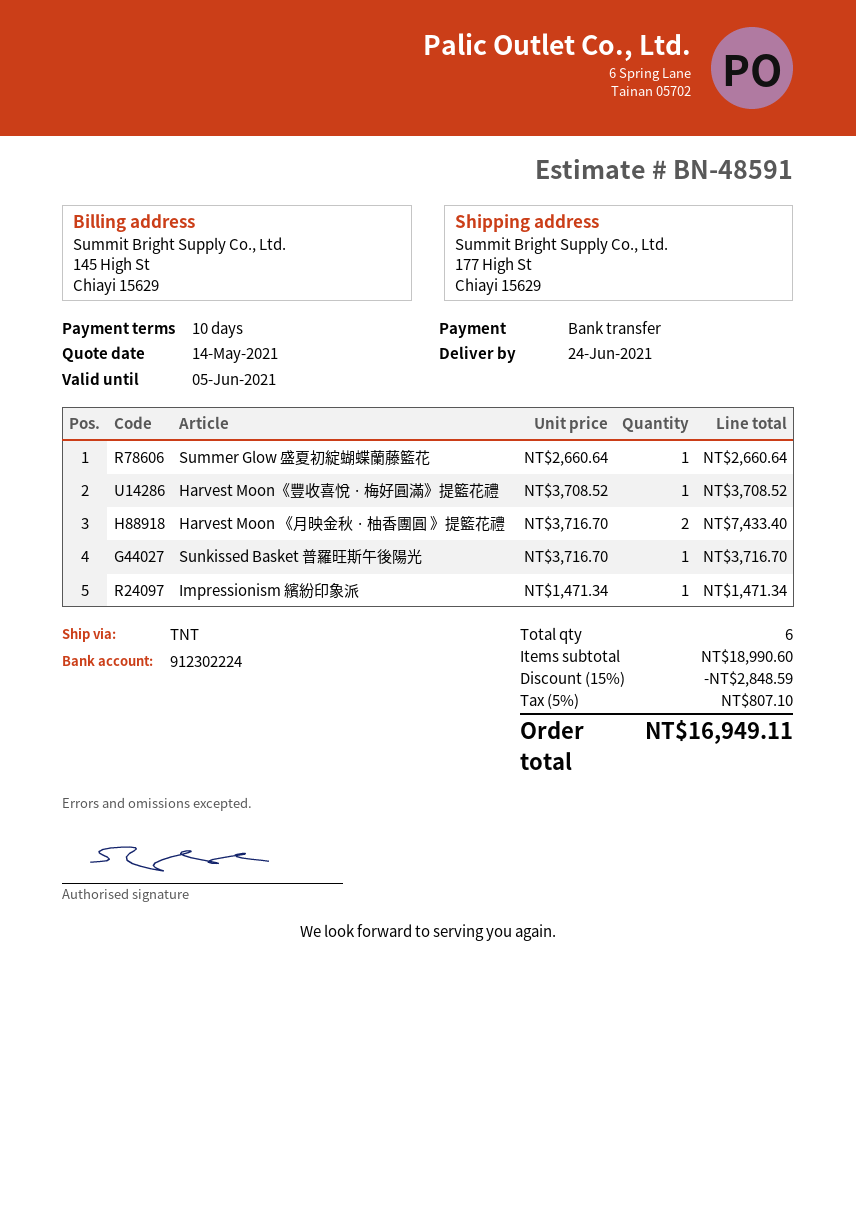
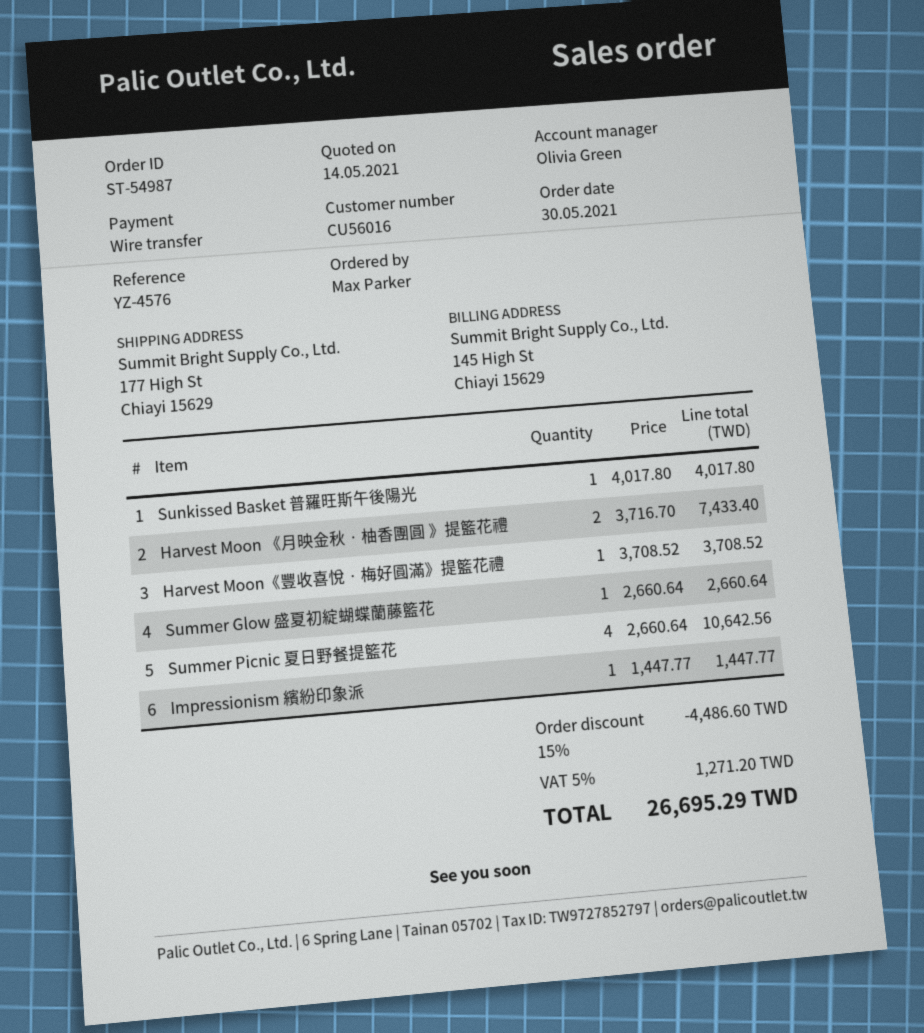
Sunkissed Basket 普羅旺斯午後陽光: 1 x 3716.70 = 3716.70 -> 1 x 4017.80 = 4017.80
Impressionism 繽紛印象派: 1 x 1471.34 = 1471.34 -> 1 x 1447.77 = 1447.77
Summer Picnic 夏日野餐提籃花: none -> 4 x 2660.64 = 10642.56
discount: 15% = 2848.59 -> 15% = 4486.60
tax: 5% = 807.10 -> 5% = 1271.20
total: 16949.11 -> 26695.29

